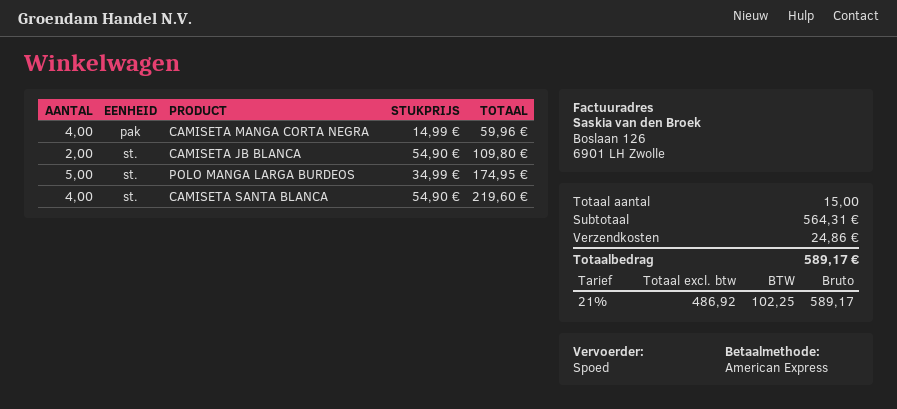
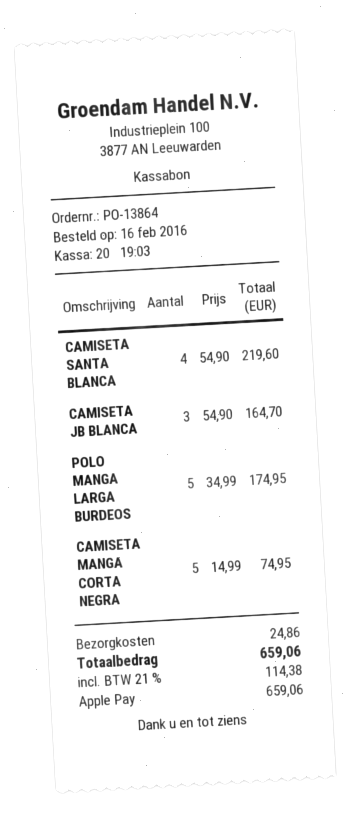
payment method: American Express -> Apple Pay
CAMISETA MANGA CORTA NEGRA: 4 x 14.99 = 59.96 -> 5 x 14.99 = 74.95
CAMISETA JB BLANCA: 2 x 54.90 = 109.80 -> 3 x 54.90 = 164.70
tax: 21% = 102.25 -> 21% = 114.38
total: 589.17 -> 659.06

